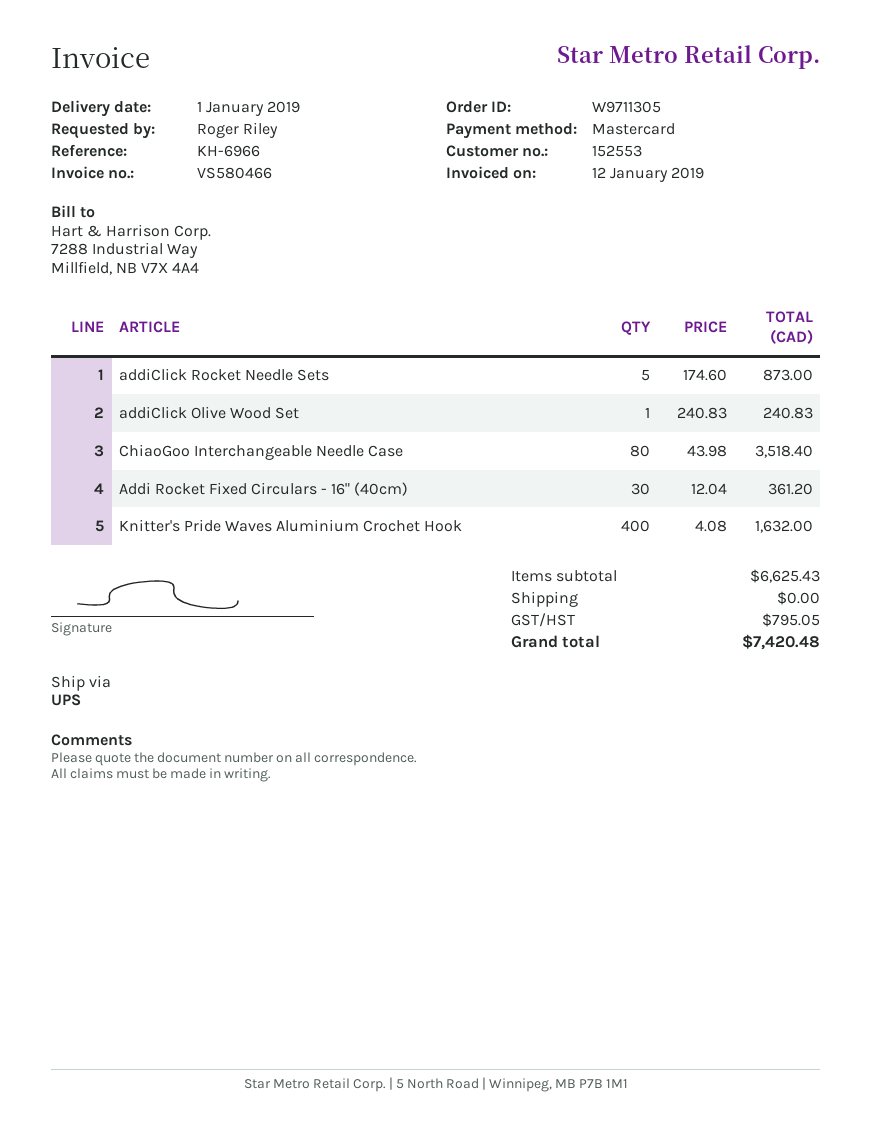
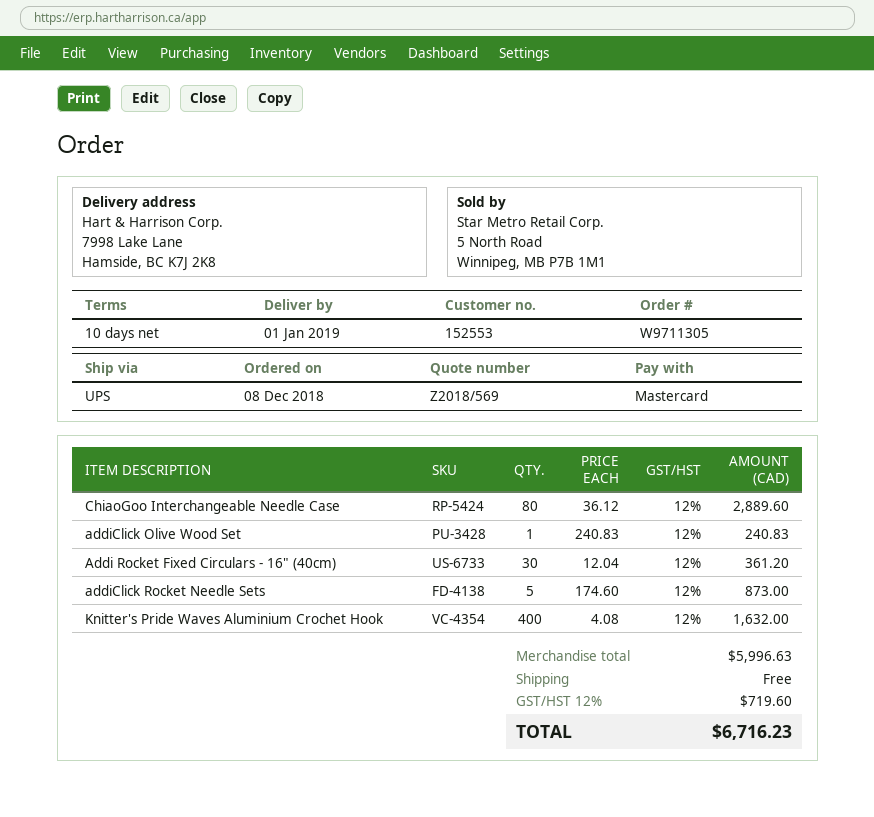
ChiaoGoo Interchangeable Needle Case: 80 x 43.98 = 3518.40 -> 80 x 36.12 = 2889.60
subtotal: 6625.43 -> 5996.63
tax: 795.05 -> 719.60
total: 7420.48 -> 6716.23

